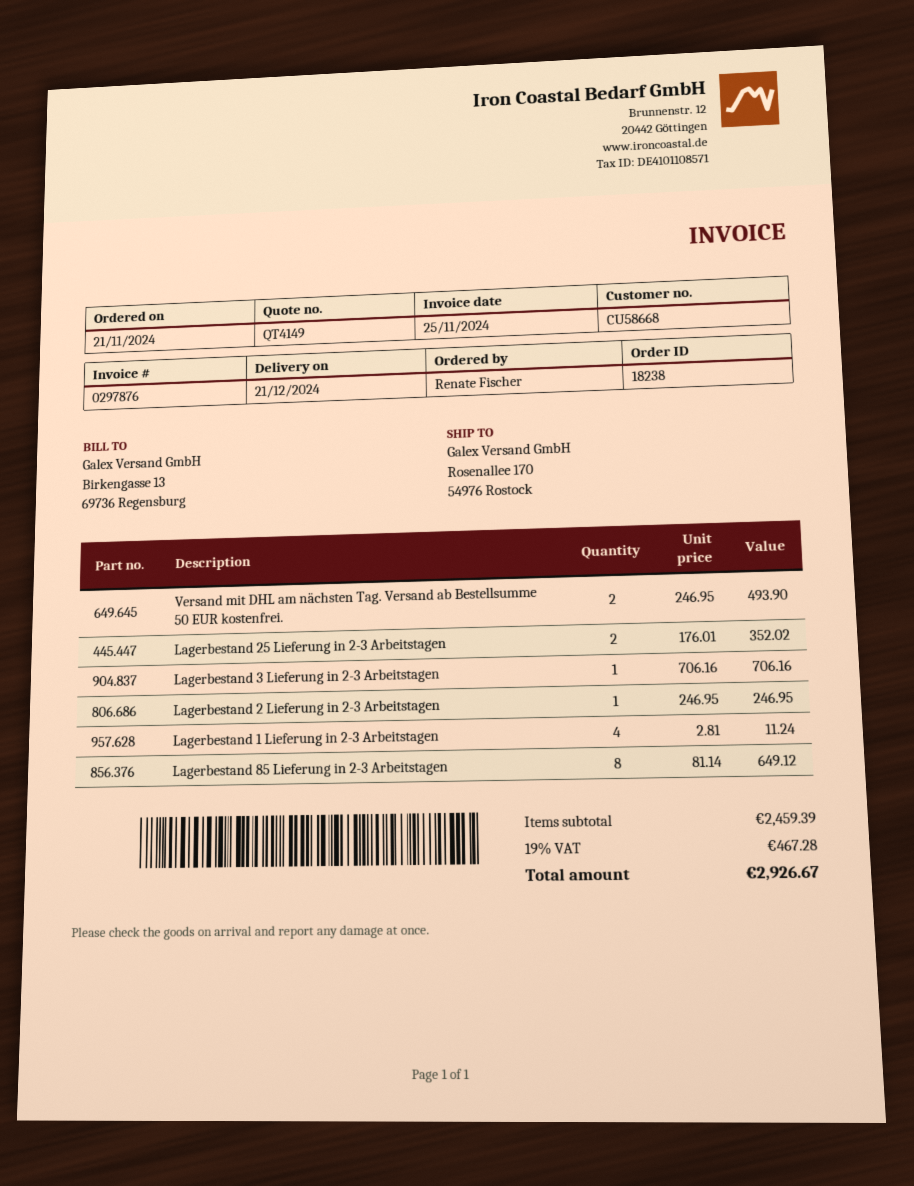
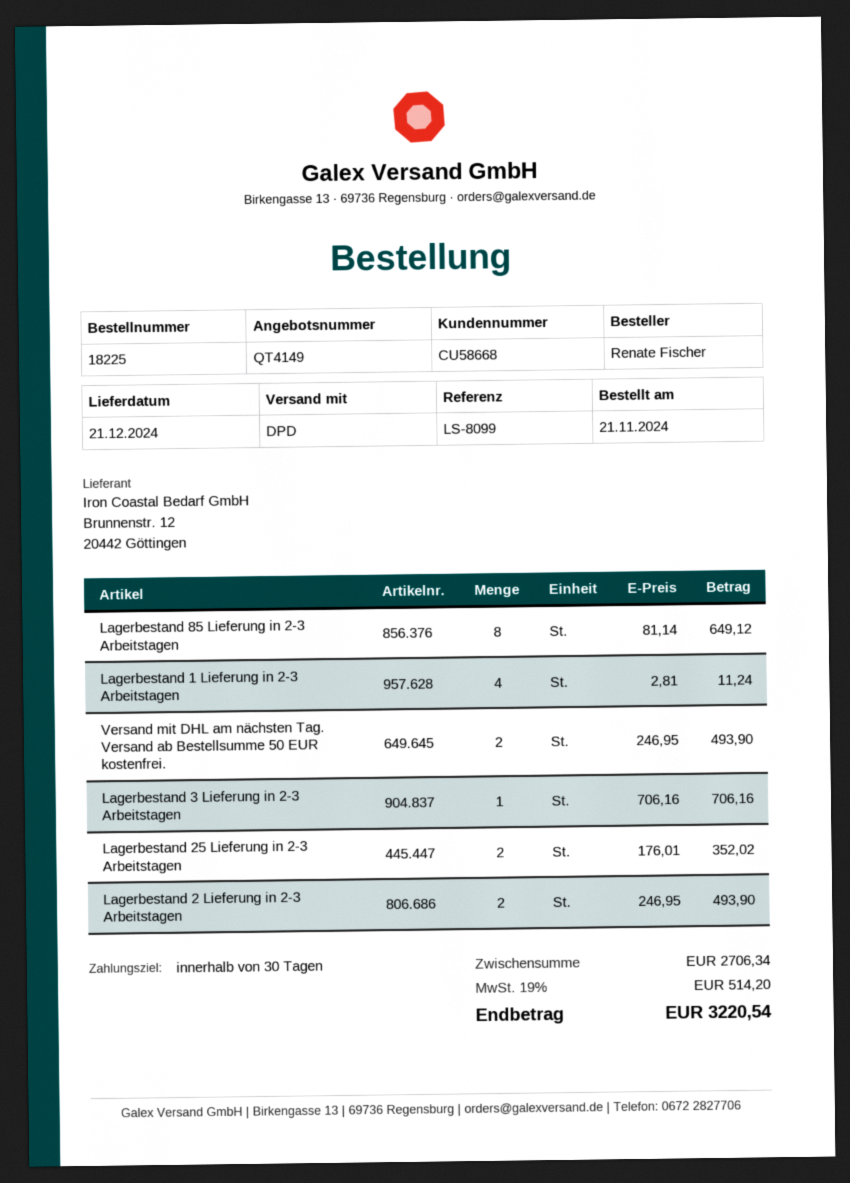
order number: 18238 -> 18225
Lagerbestand 2 Lieferung in 2-3 Arbeitstagen: 1 x 246.95 = 246.95 -> 2 x 246.95 = 493.90
subtotal: 2459.39 -> 2706.34
tax: 19% = 467.28 -> 19% = 514.20
total: 2926.67 -> 3220.54

